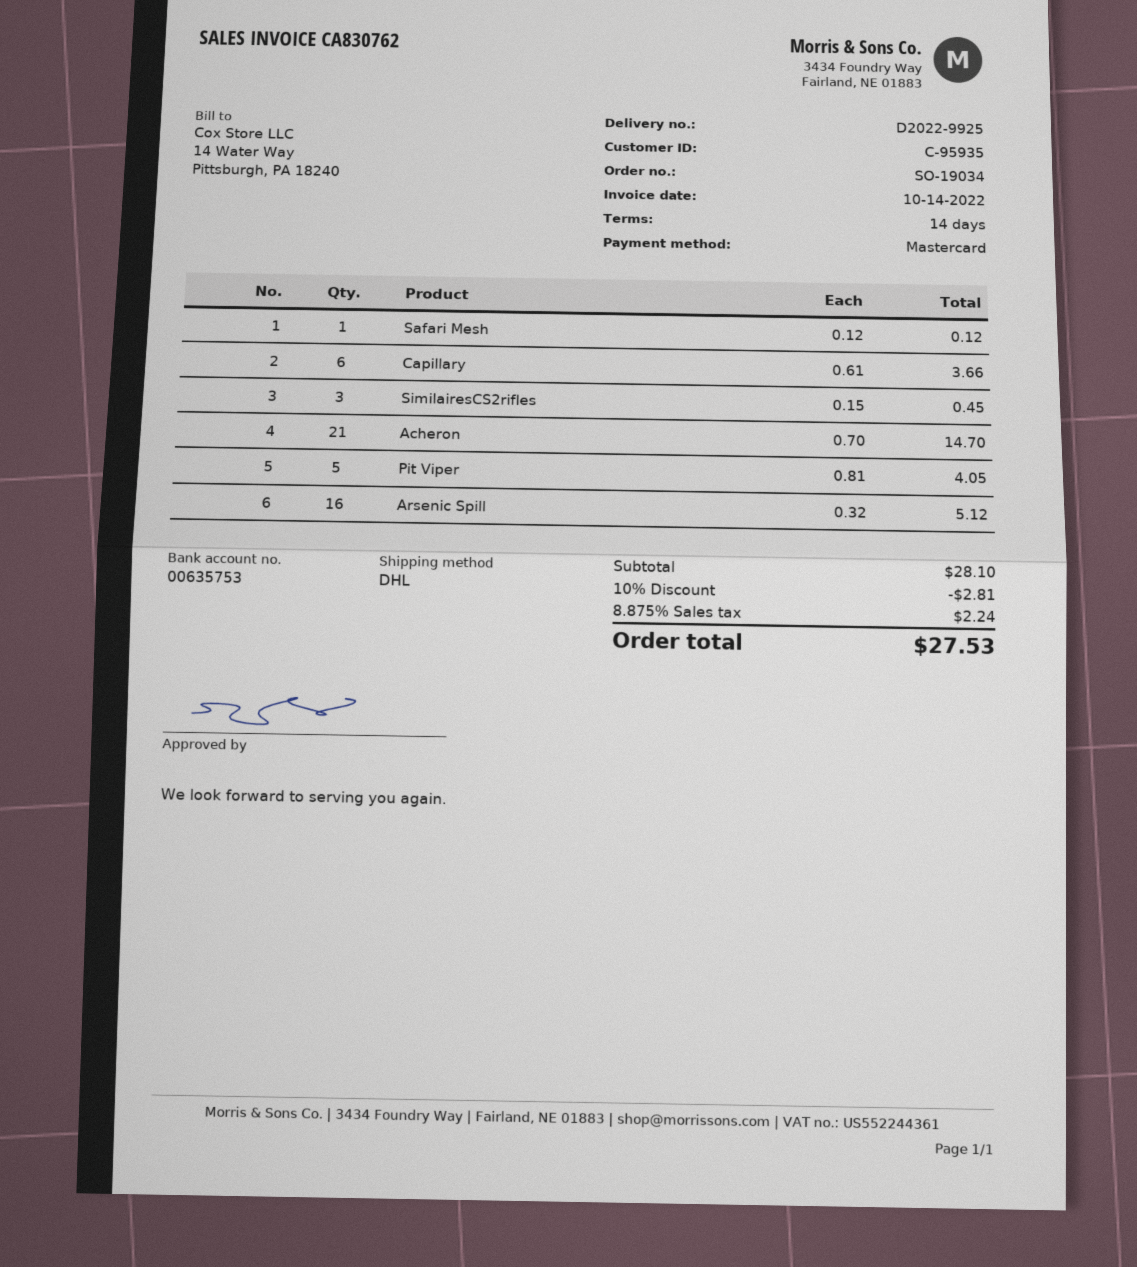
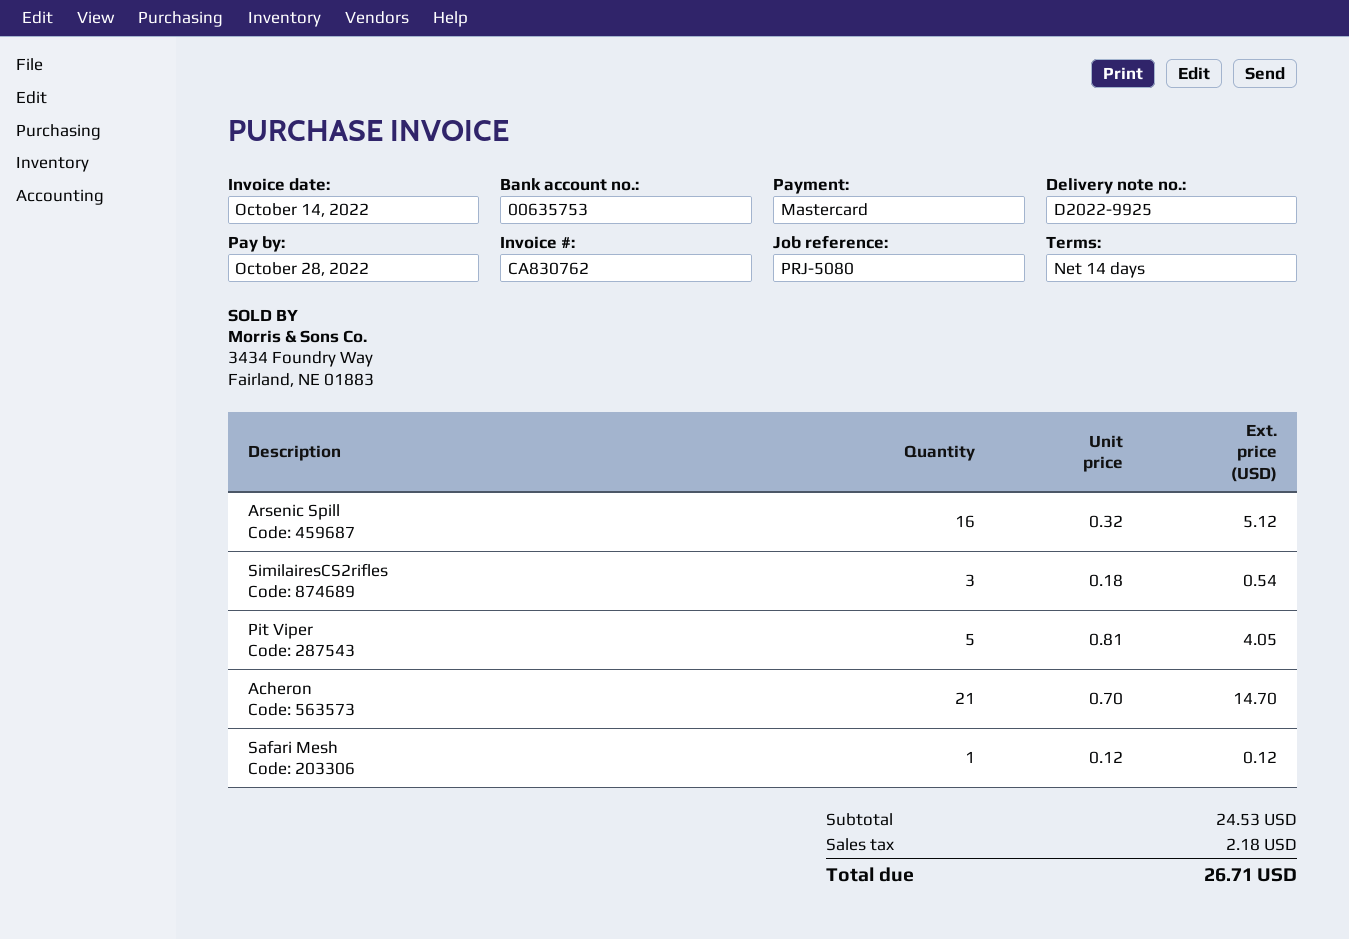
Capillary: 6 x 0.61 = 3.66 -> none
SimilairesCS2rifles: 3 x 0.15 = 0.45 -> 3 x 0.18 = 0.54
subtotal: 28.10 -> 24.53
discount: 10% = 2.81 -> none
tax: 2.24 -> 2.18
total: 27.53 -> 26.71

